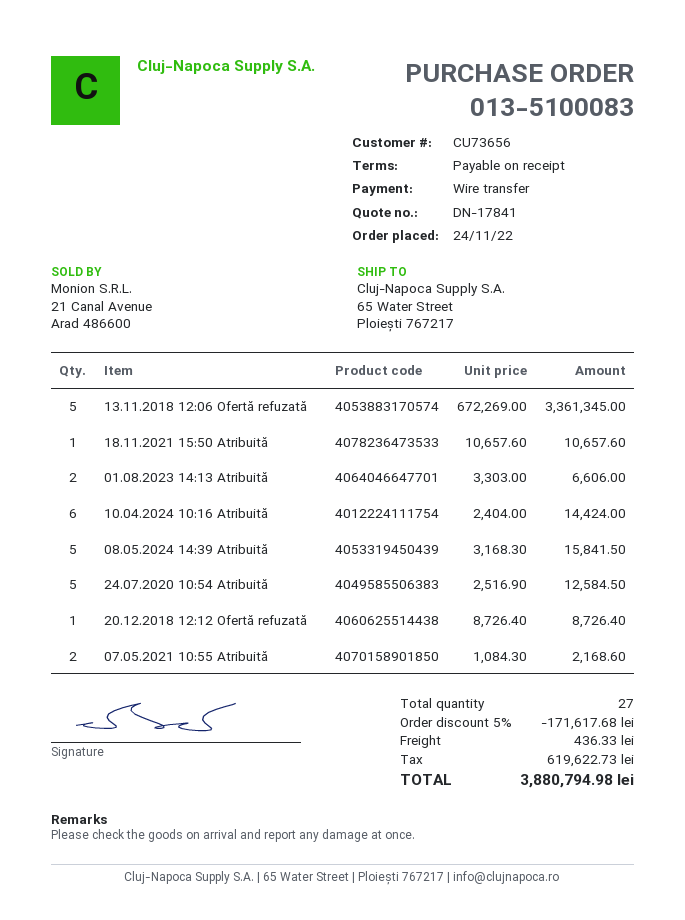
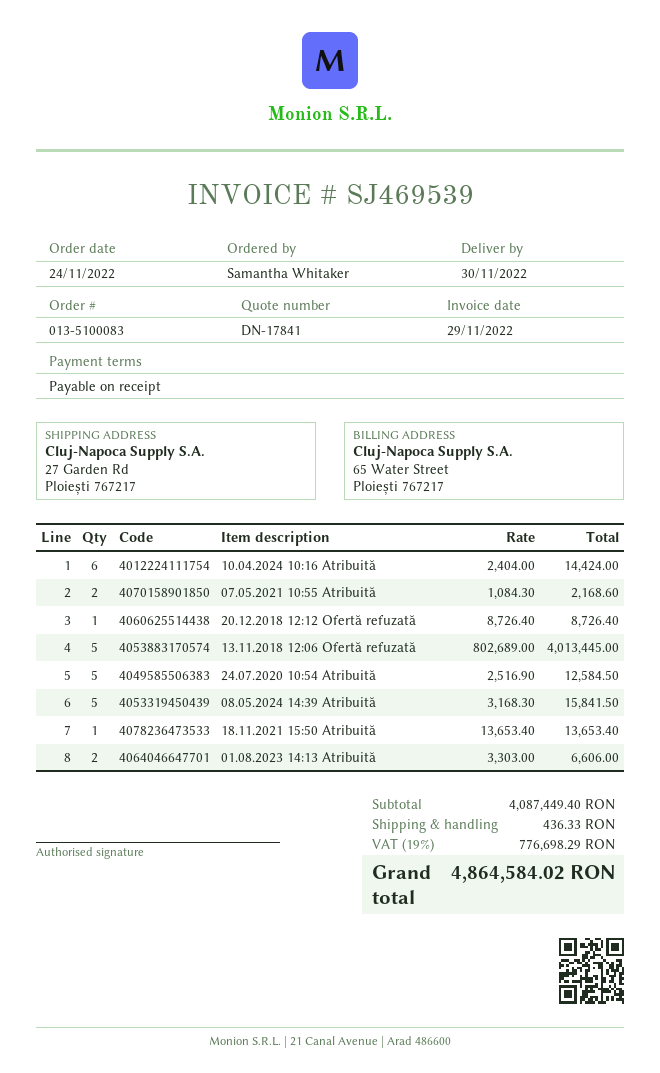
ship to: 65 Water Street, Ploiești 767217 -> 27 Garden Rd, Ploiești 767217
13.11.2018 12:06 Ofertă refuzată: 5 x 672269.00 = 3361345.00 -> 5 x 802689.00 = 4013445.00
18.11.2021 15:50 Atribuită: 1 x 10657.60 = 10657.60 -> 1 x 13653.40 = 13653.40
discount: 5% = 171617.68 -> none
tax: 619622.73 -> 776698.29
total: 3880794.98 -> 4864584.02

